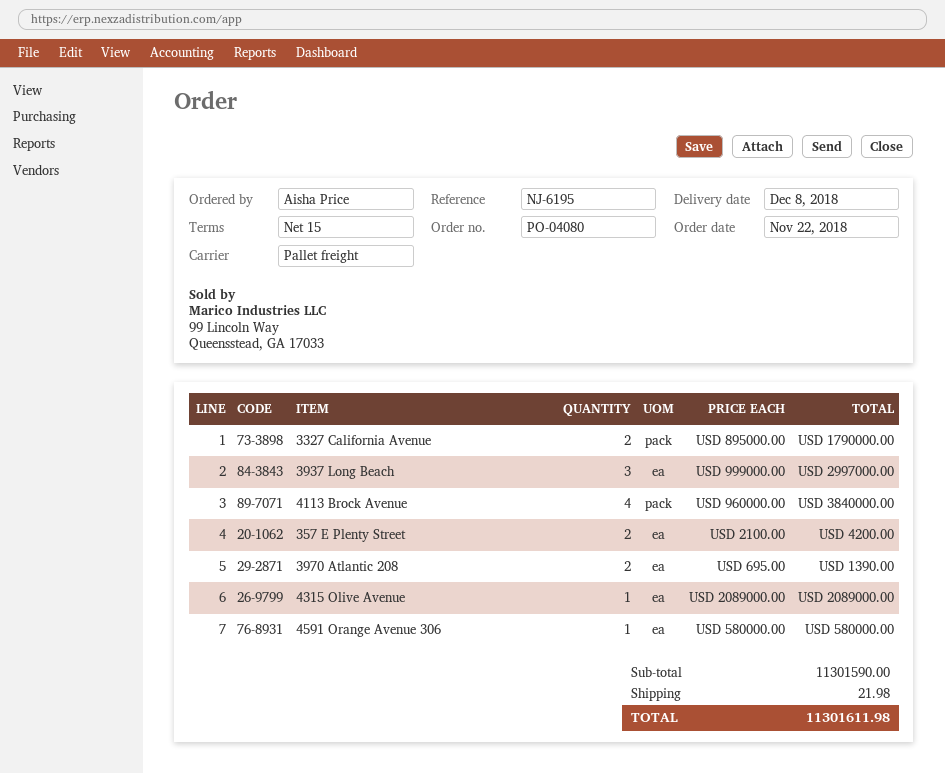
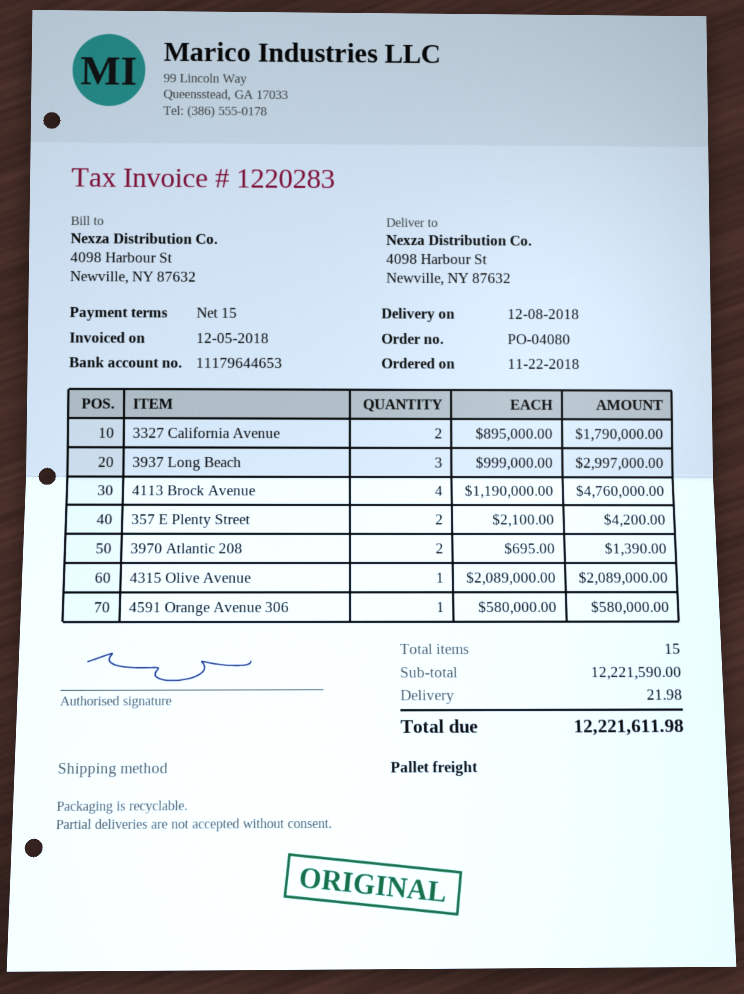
4113 Brock Avenue: 4 x 960000.00 = 3840000.00 -> 4 x 1190000.00 = 4760000.00
subtotal: 11301590.00 -> 12221590.00
total: 11301611.98 -> 12221611.98

